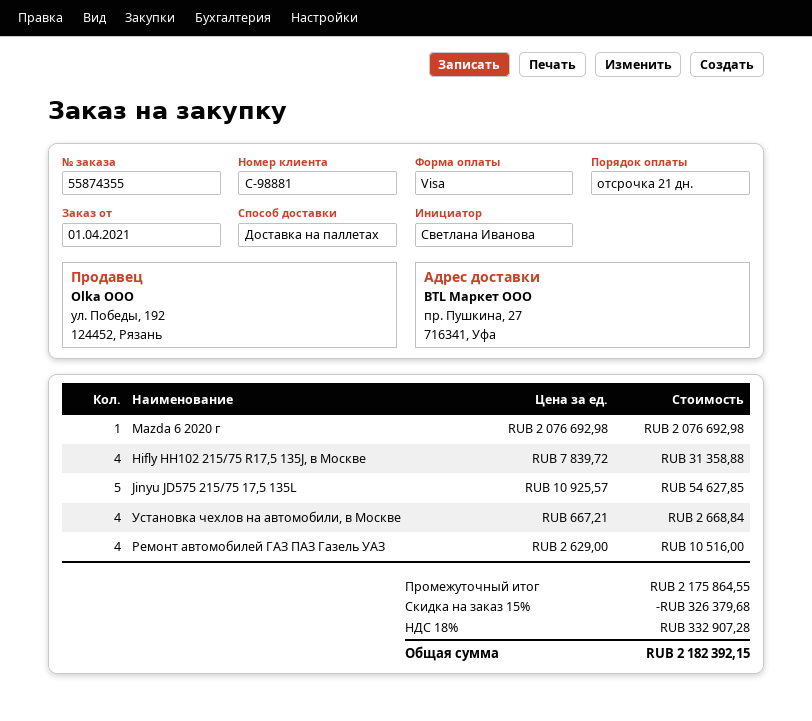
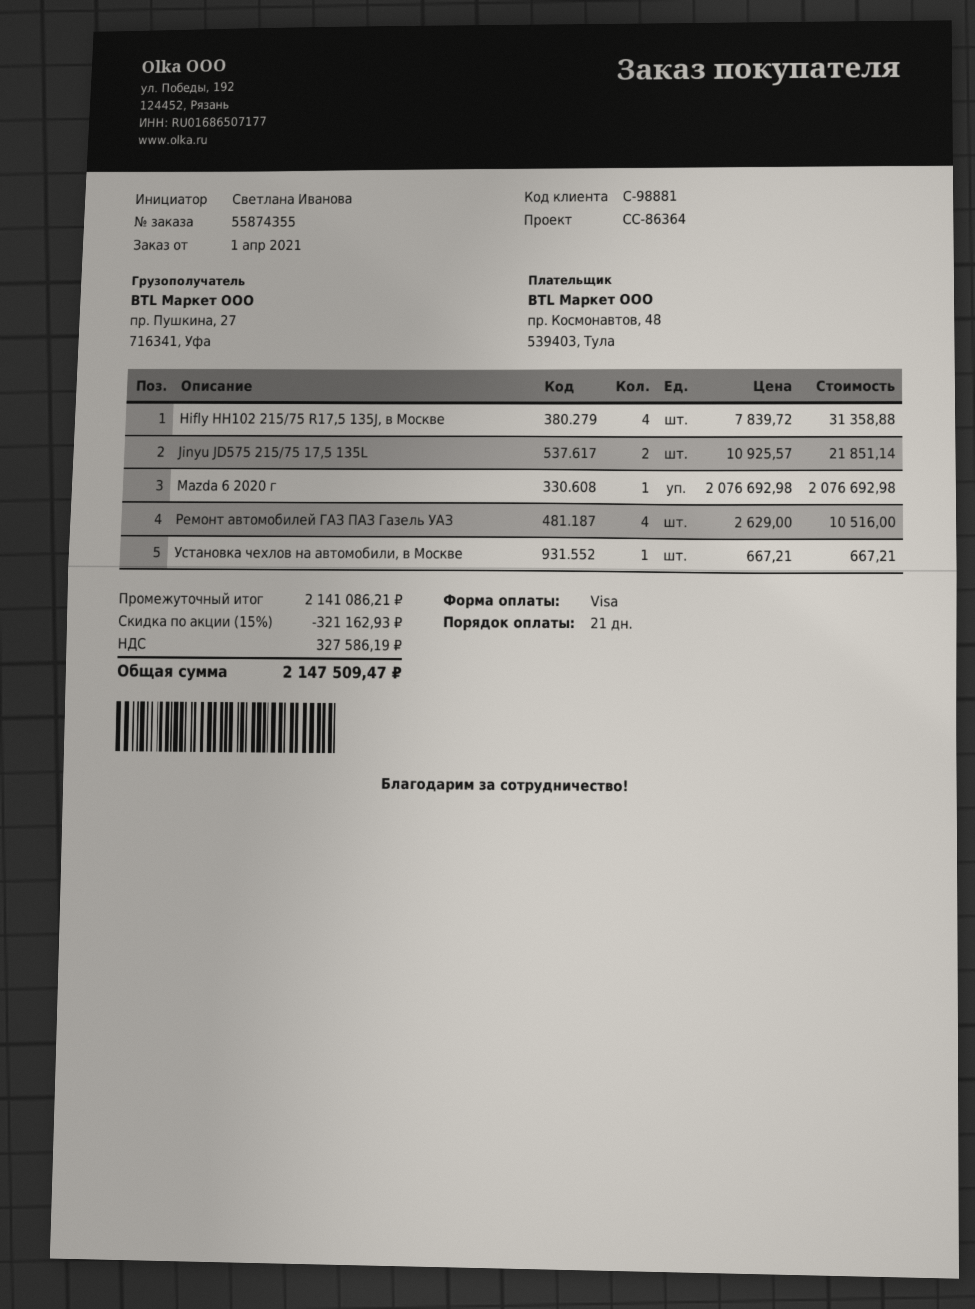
Jinyu JD575 215/75 17,5 135L: 5 x 10925.57 = 54627.85 -> 2 x 10925.57 = 21851.14
Установка чехлов на автомобили, в Москве: 4 x 667.21 = 2668.84 -> 1 x 667.21 = 667.21
subtotal: 2175864.55 -> 2141086.21
discount: 15% = 326379.68 -> 15% = 321162.93
tax: 332907.28 -> 327586.19
total: 2182392.15 -> 2147509.47

